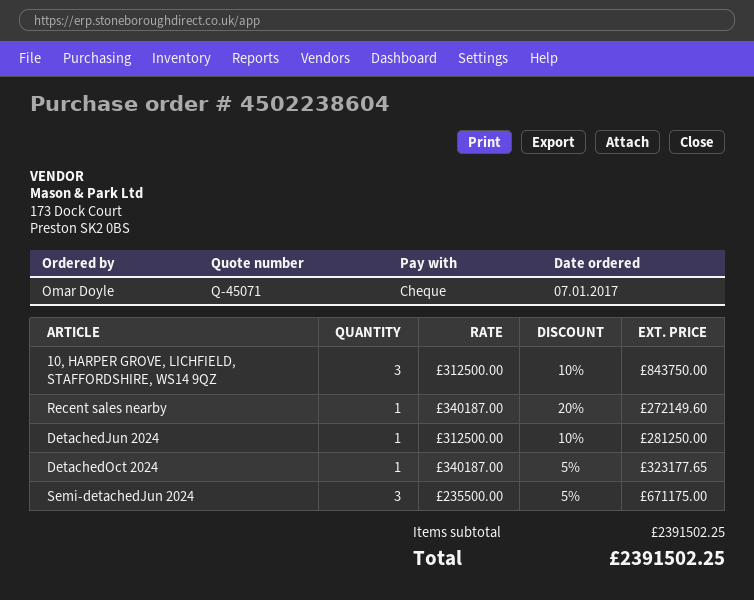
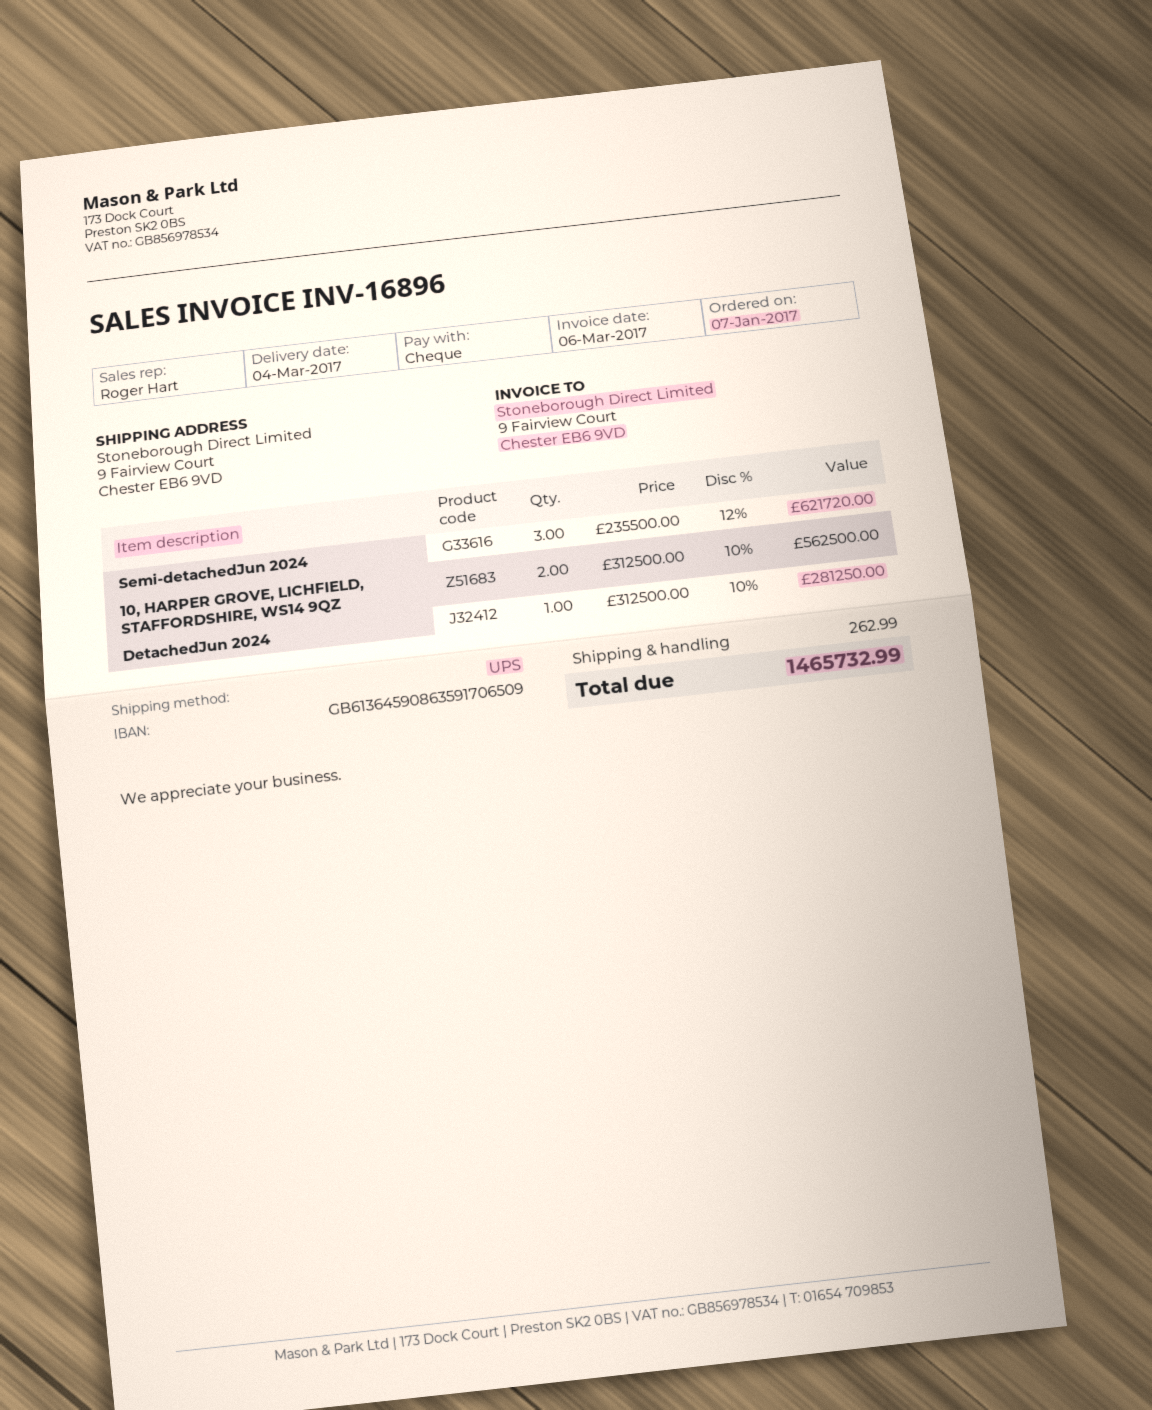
10, HARPER GROVE, LICHFIELD, STAFFORDSHIRE, WS14 9QZ: 3 x 312500.00 - 10% = 843750.00 -> 2 x 312500.00 - 10% = 562500.00
Recent sales nearby: 1 x 340187.00 - 20% = 272149.60 -> none
DetachedOct 2024: 1 x 340187.00 - 5% = 323177.65 -> none
Semi-detachedJun 2024: 3 x 235500.00 - 5% = 671175.00 -> 3 x 235500.00 - 12% = 621720.00
shipping: none -> 262.99
total: 2391502.25 -> 1465732.99

